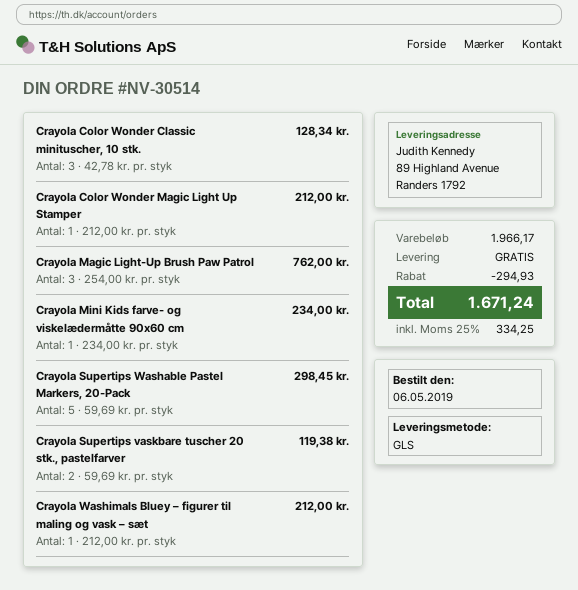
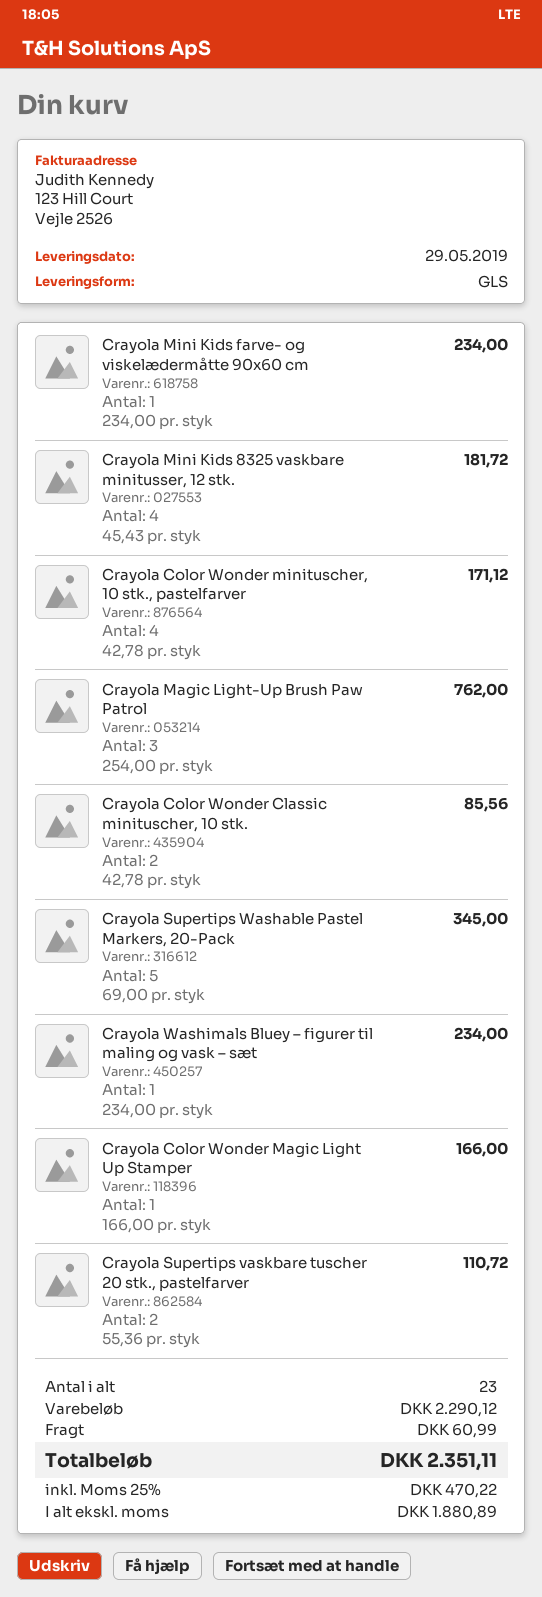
Crayola Color Wonder Classic minituscher, 10 stk.: 3 x 42.78 = 128.34 -> 2 x 42.78 = 85.56
Crayola Color Wonder Magic Light Up Stamper: 1 x 212.00 = 212.00 -> 1 x 166.00 = 166.00
Crayola Supertips Washable Pastel Markers, 20-Pack: 5 x 59.69 = 298.45 -> 5 x 69.00 = 345.00
Crayola Supertips vaskbare tuscher 20 stk., pastelfarver: 2 x 59.69 = 119.38 -> 2 x 55.36 = 110.72
Crayola Washimals Bluey – figurer til maling og vask – sæt: 1 x 212.00 = 212.00 -> 1 x 234.00 = 234.00
Crayola Mini Kids 8325 vaskbare minitusser, 12 stk.: none -> 4 x 45.43 = 181.72
Crayola Color Wonder minituscher, 10 stk., pastelfarver: none -> 4 x 42.78 = 171.12
subtotal: 1966.17 -> 2290.12
discount: 294.93 -> none
shipping: 0.00 -> 60.99
tax: 25% = 334.25 -> 25% = 470.22
total: 1671.24 -> 2351.11

